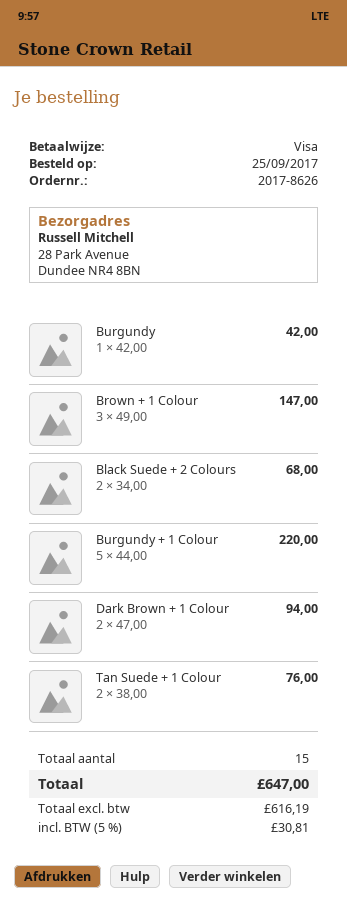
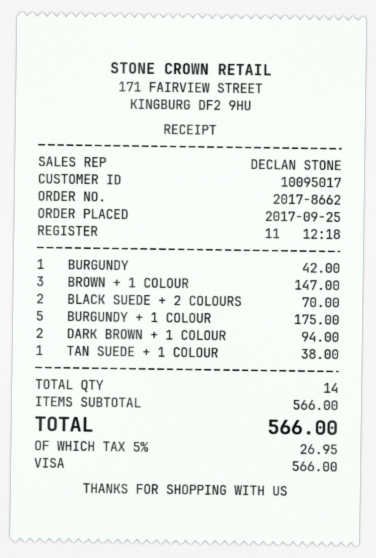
order number: 2017-8626 -> 2017-8662
Black Suede + 2 Colours: 2 for 68.00 -> 2 for 70.00
Burgundy + 1 Colour: 5 for 220.00 -> 5 for 175.00
Tan Suede + 1 Colour: 2 for 76.00 -> 1 for 38.00
total quantity: 15 -> 14
tax: 5% = 30.81 -> 5% = 26.95
total: 647.00 -> 566.00

